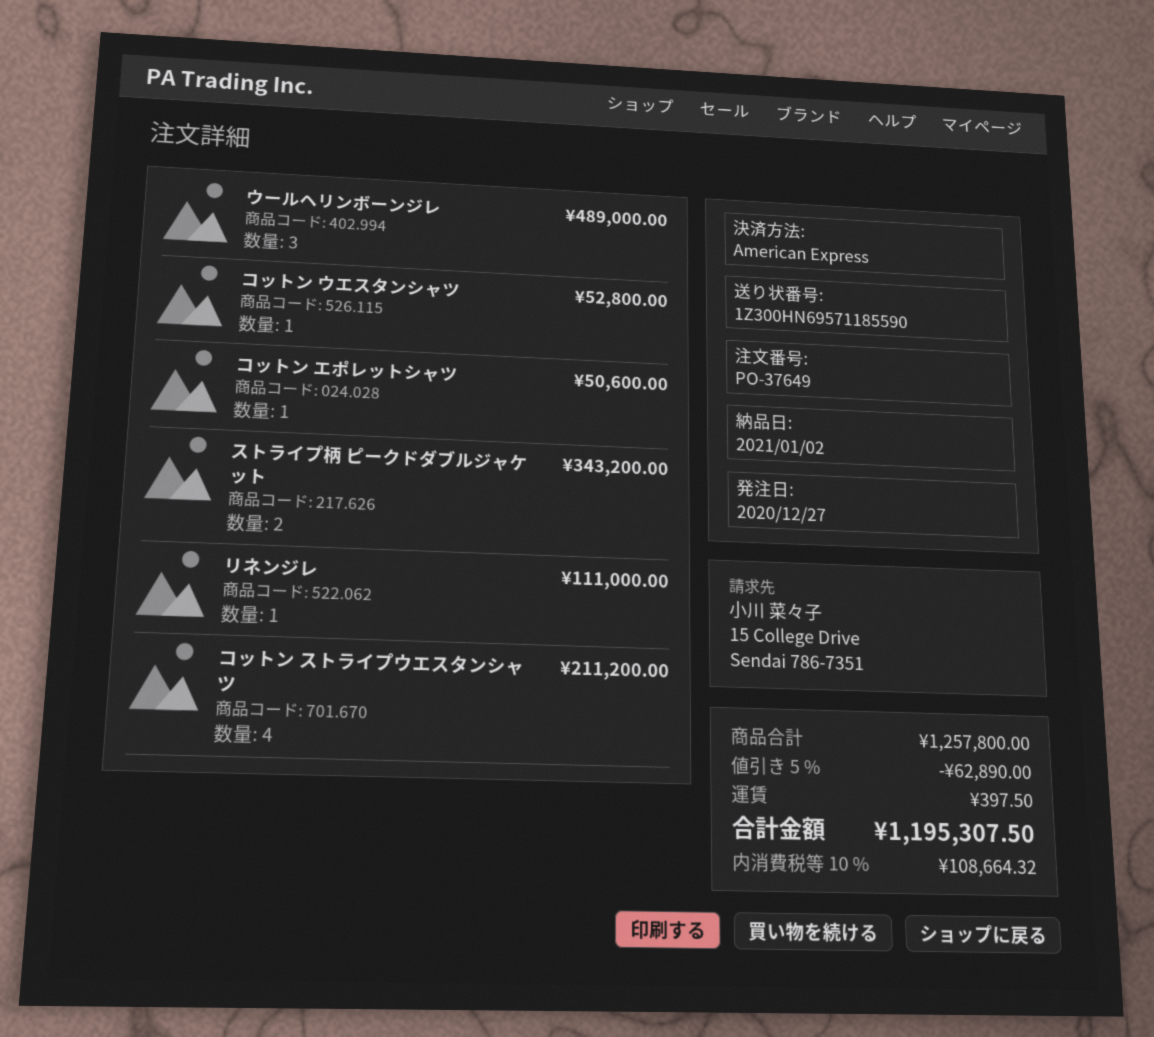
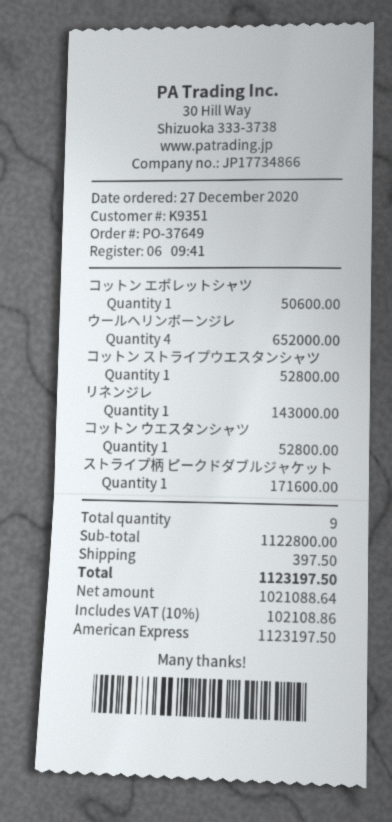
ウールヘリンボーンジレ: 3 for 489000.00 -> 4 for 652000.00
ストライプ柄 ピークドダブルジャケット: 2 for 343200.00 -> 1 for 171600.00
リネンジレ: 1 for 111000.00 -> 1 for 143000.00
コットン ストライプウエスタンシャツ: 4 for 211200.00 -> 1 for 52800.00
subtotal: 1257800.00 -> 1122800.00
discount: 5% = 62890.00 -> none
tax: 10% = 108664.32 -> 10% = 102108.86
total: 1195307.50 -> 1123197.50

